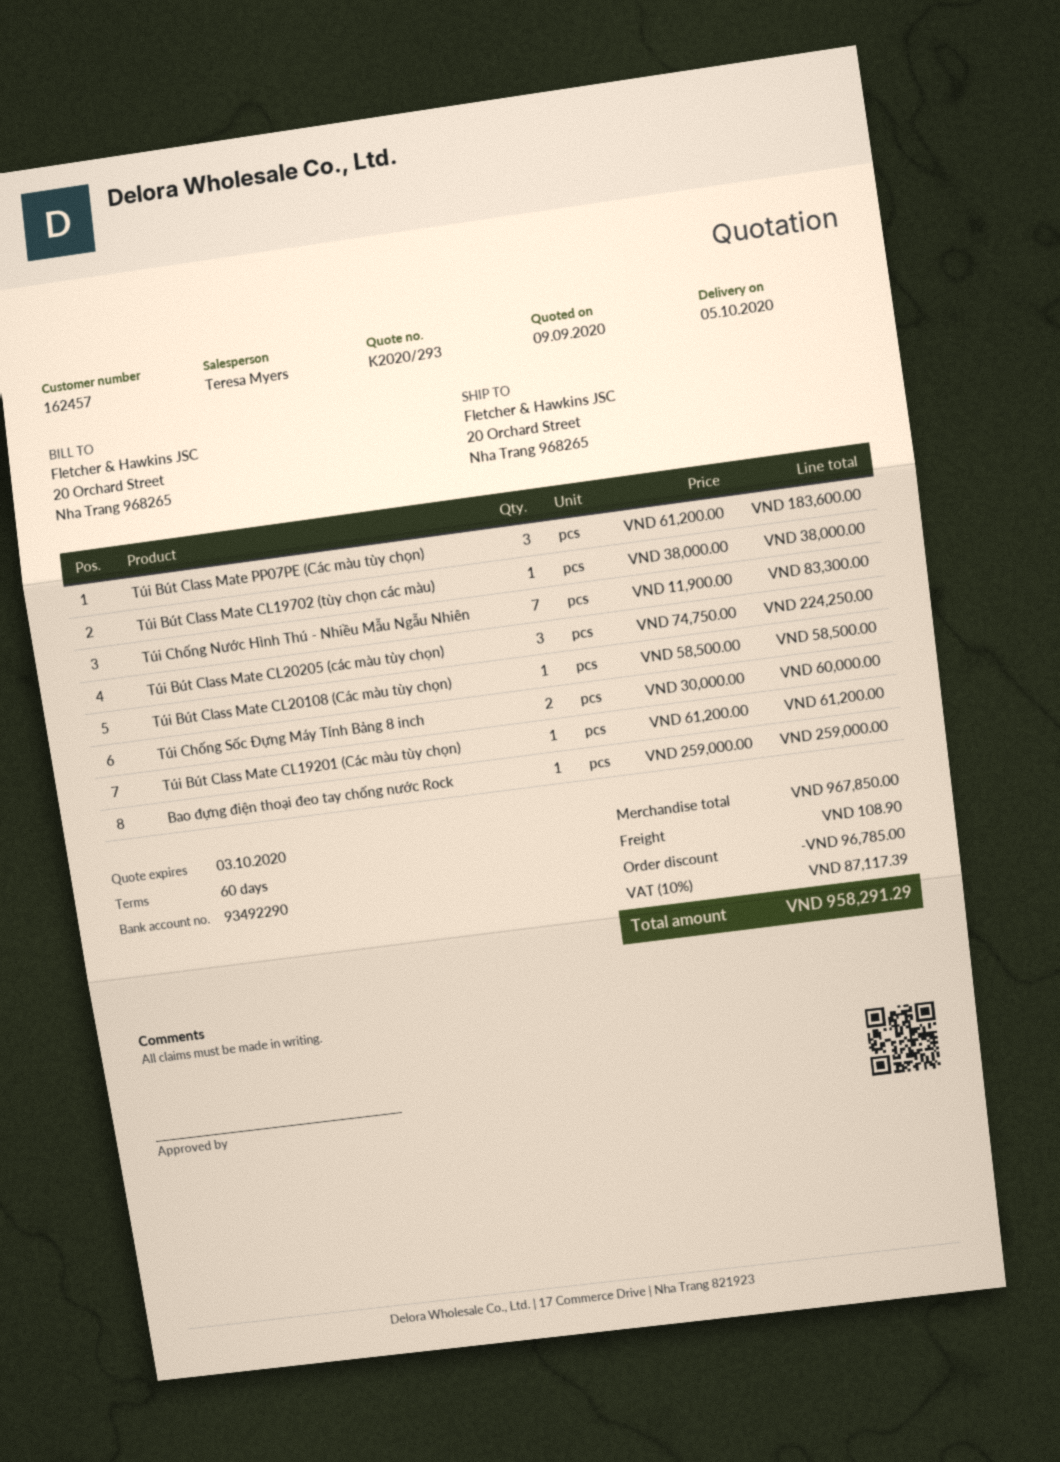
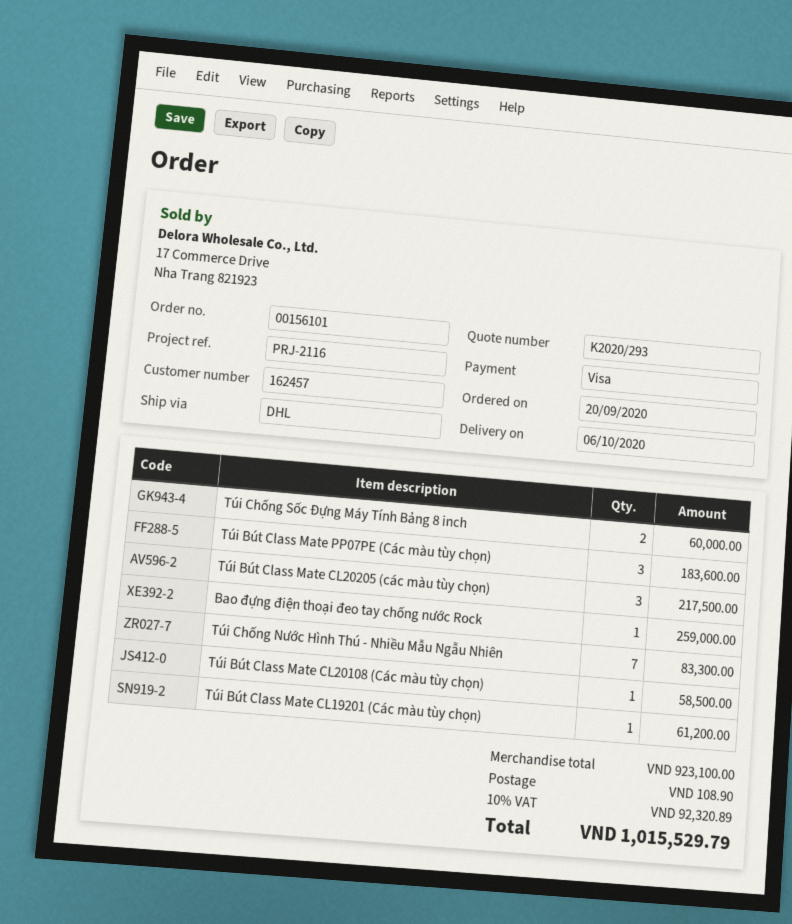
delivery date: 2020-10-05 -> 2020-10-06
Túi Bút Class Mate CL19702 (tùy chọn các màu): 1 for 38000.00 -> none
Túi Bút Class Mate CL20205 (các màu tùy chọn): 3 for 224250.00 -> 3 for 217500.00
subtotal: 967850.00 -> 923100.00
discount: 96785.00 -> none
tax: 10% = 87117.39 -> 10% = 92320.89
total: 958291.29 -> 1015529.79

